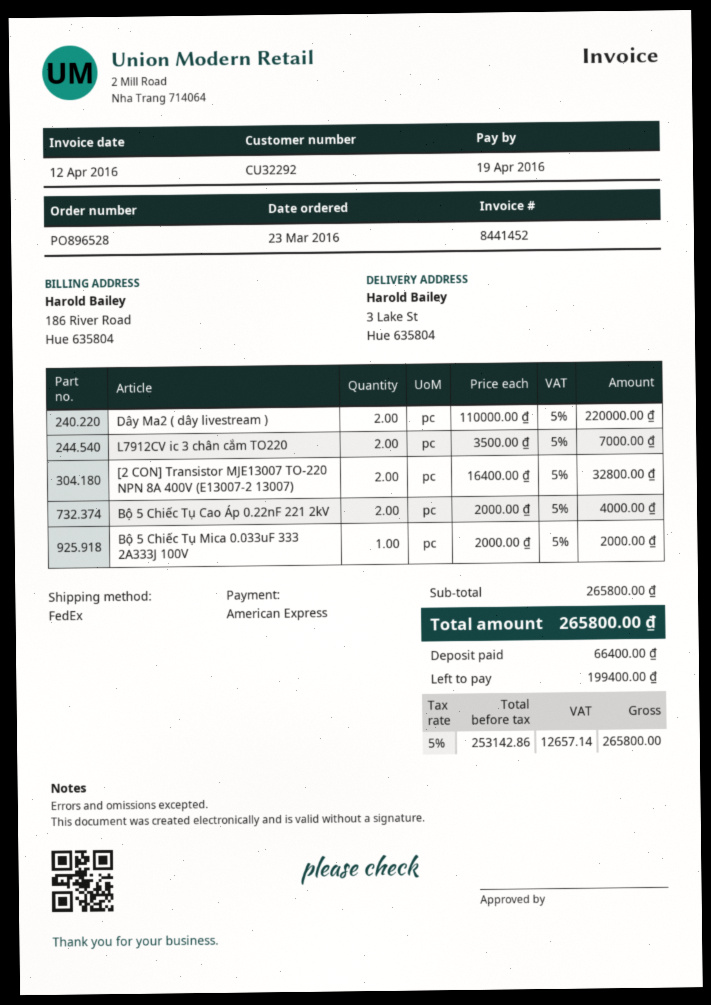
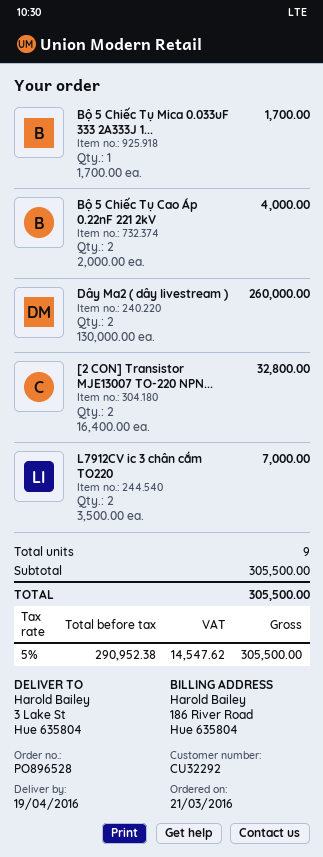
order date: 2016-03-23 -> 2016-03-21
Dây Ma2 ( dây livestream ): 2 x 110000.00 = 220000.00 -> 2 x 130000.00 = 260000.00
Bộ 5 Chiếc Tụ Mica 0.033uF 333 2A333J 100V: 1 x 2000.00 = 2000.00 -> 1 x 1700.00 = 1700.00
subtotal: 265800.00 -> 305500.00
net: 253142.86 -> 290952.38
tax: 5% = 12657.14 -> 5% = 14547.62
total: 265800.00 -> 305500.00

